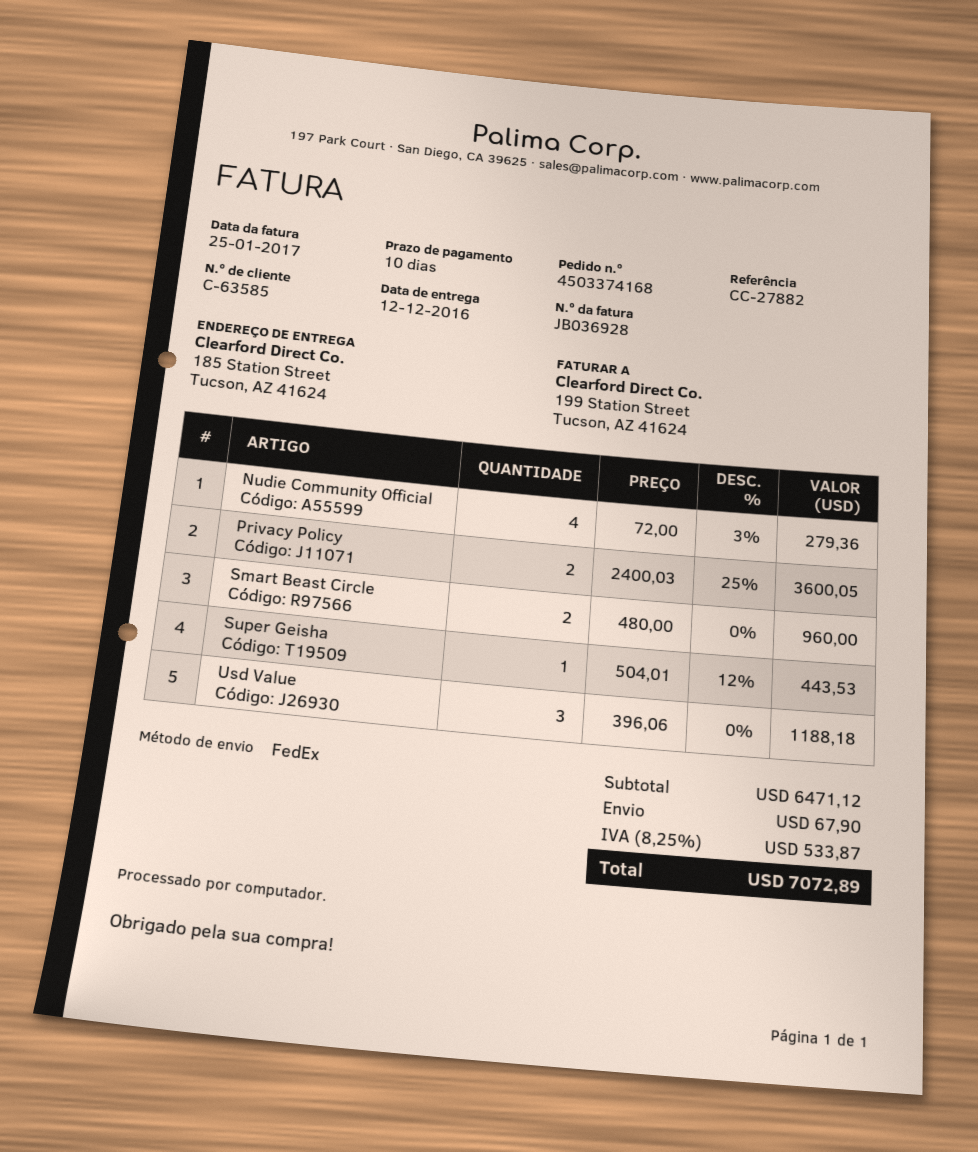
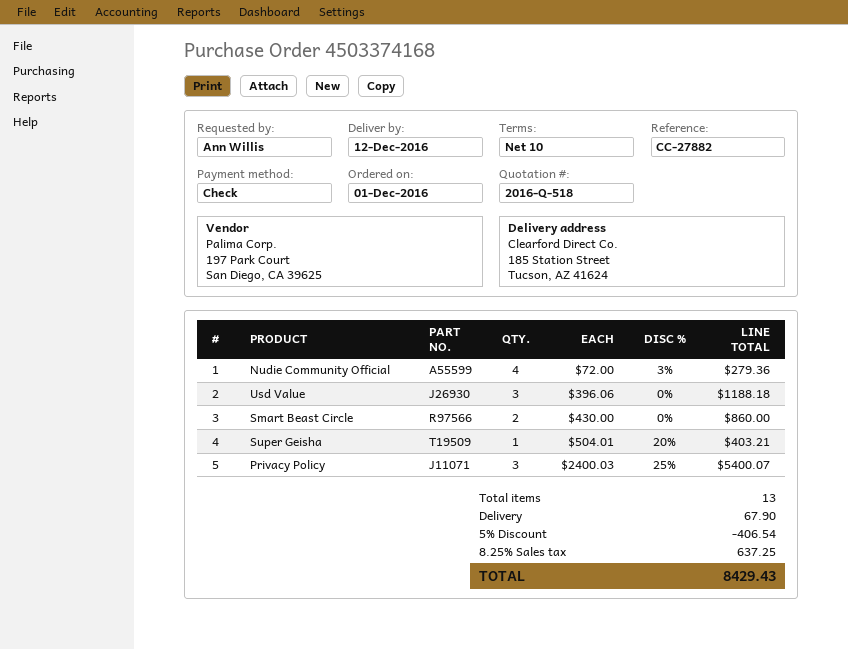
Privacy Policy: 2 x 2400.03 - 25% = 3600.05 -> 3 x 2400.03 - 25% = 5400.07
Smart Beast Circle: 2 x 480.00 = 960.00 -> 2 x 430.00 = 860.00
Super Geisha: 1 x 504.01 - 12% = 443.53 -> 1 x 504.01 - 20% = 403.21
discount: none -> 5% = 406.54
tax: 8.25% = 533.87 -> 8.25% = 637.25
total: 7072.89 -> 8429.43

